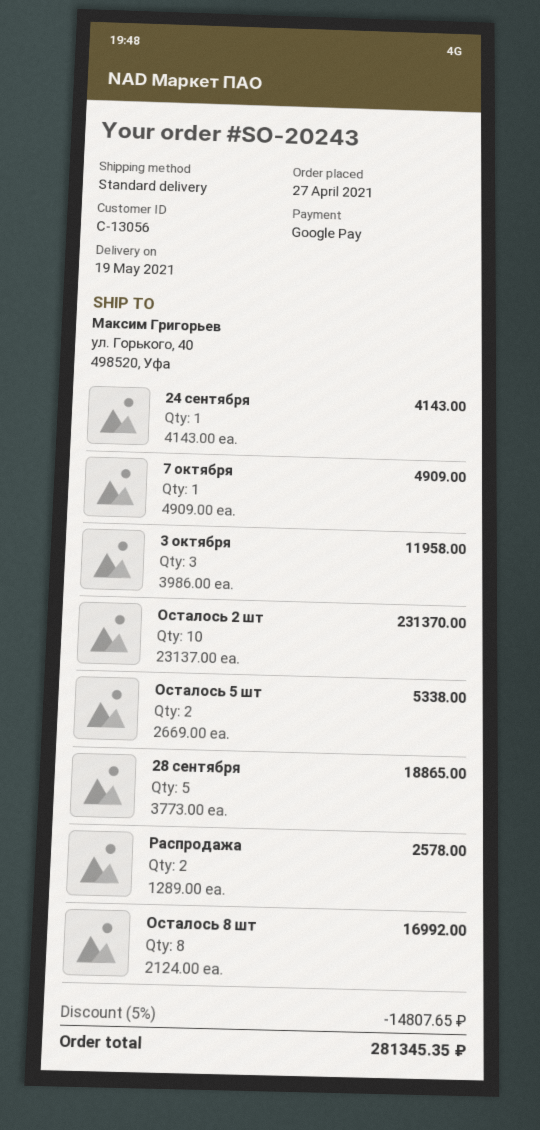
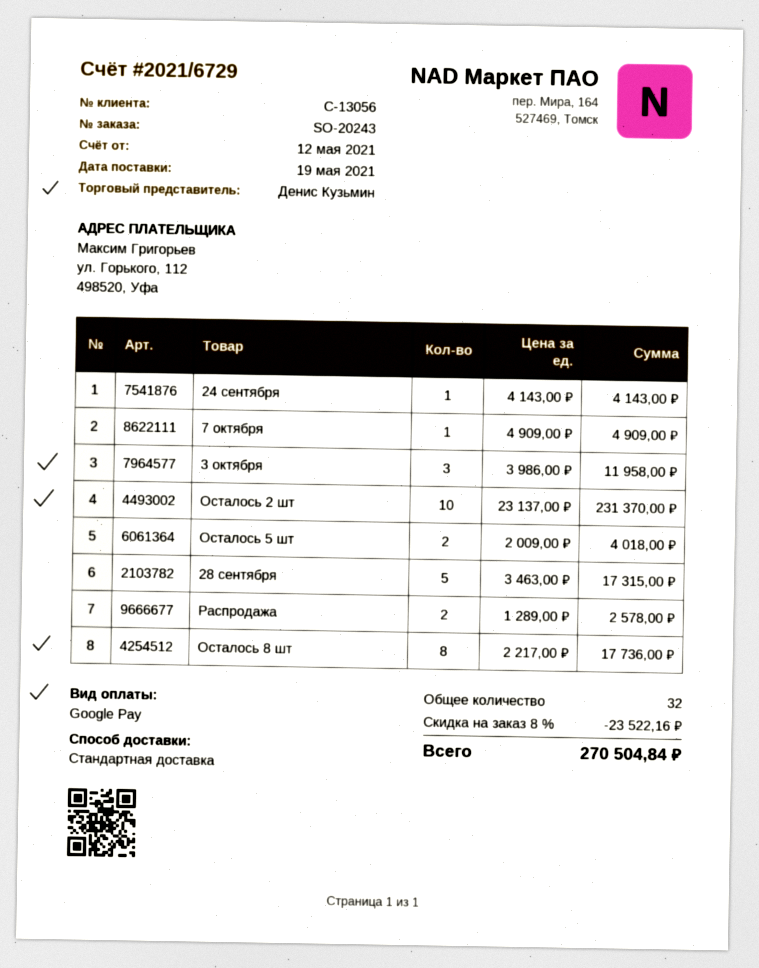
Осталось 5 шт: 2 x 2669.00 = 5338.00 -> 2 x 2009.00 = 4018.00
28 сентября: 5 x 3773.00 = 18865.00 -> 5 x 3463.00 = 17315.00
Осталось 8 шт: 8 x 2124.00 = 16992.00 -> 8 x 2217.00 = 17736.00
discount: 5% = 14807.65 -> 8% = 23522.16
total: 281345.35 -> 270504.84

